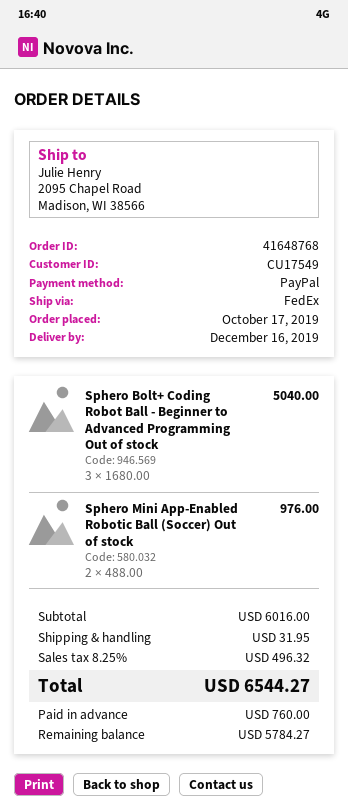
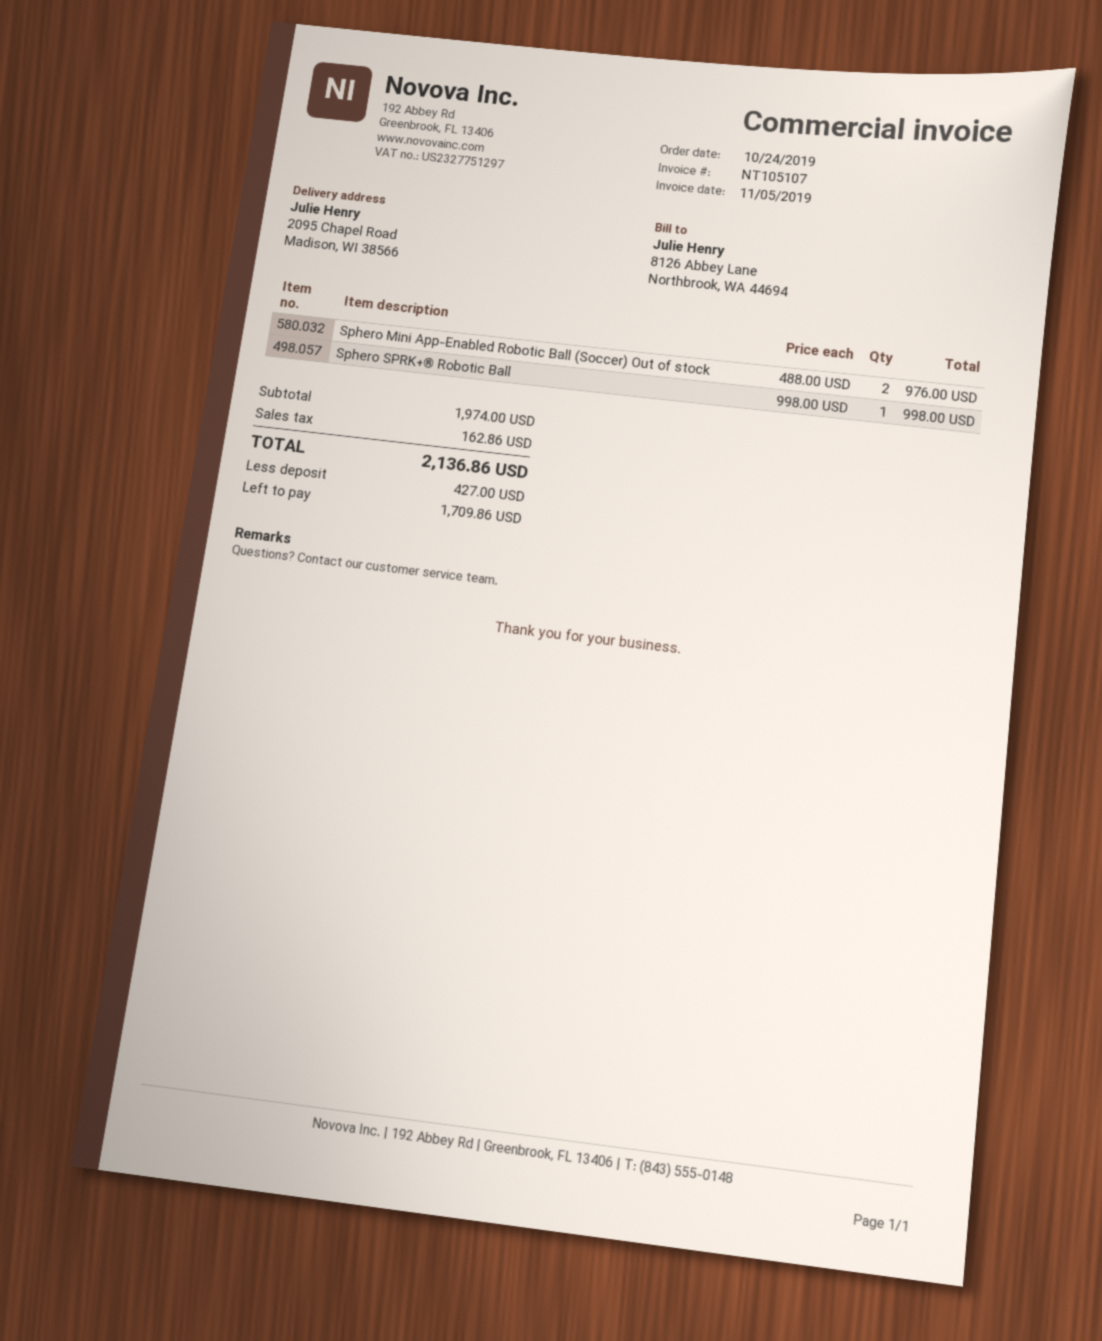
order date: 2019-10-17 -> 2019-10-24
Sphero Bolt+ Coding Robot Ball - Beginner to Advanced Programming Out of stock: 3 x 1680.00 = 5040.00 -> none
Sphero SPRK+® Robotic Ball: none -> 1 x 998.00 = 998.00
subtotal: 6016.00 -> 1974.00
shipping: 31.95 -> none
tax: 496.32 -> 162.86
total: 6544.27 -> 2136.86
deposit: 760.00 -> 427.00
balance: 5784.27 -> 1709.86

